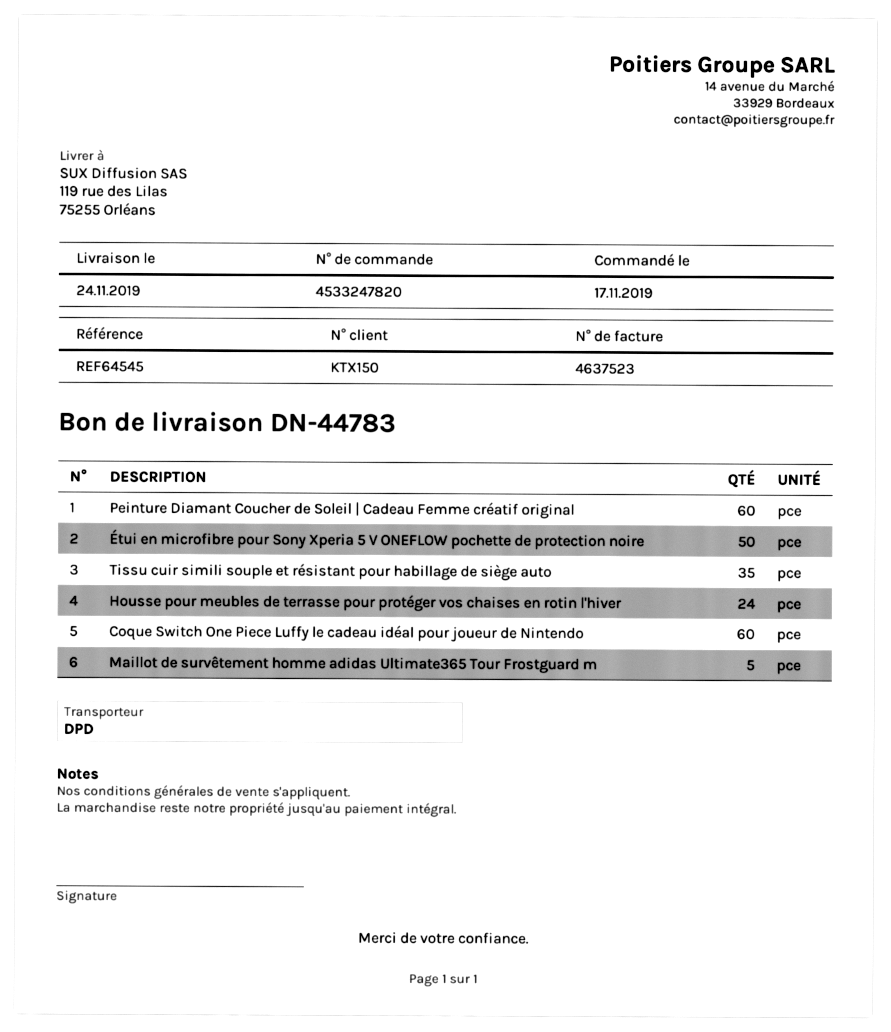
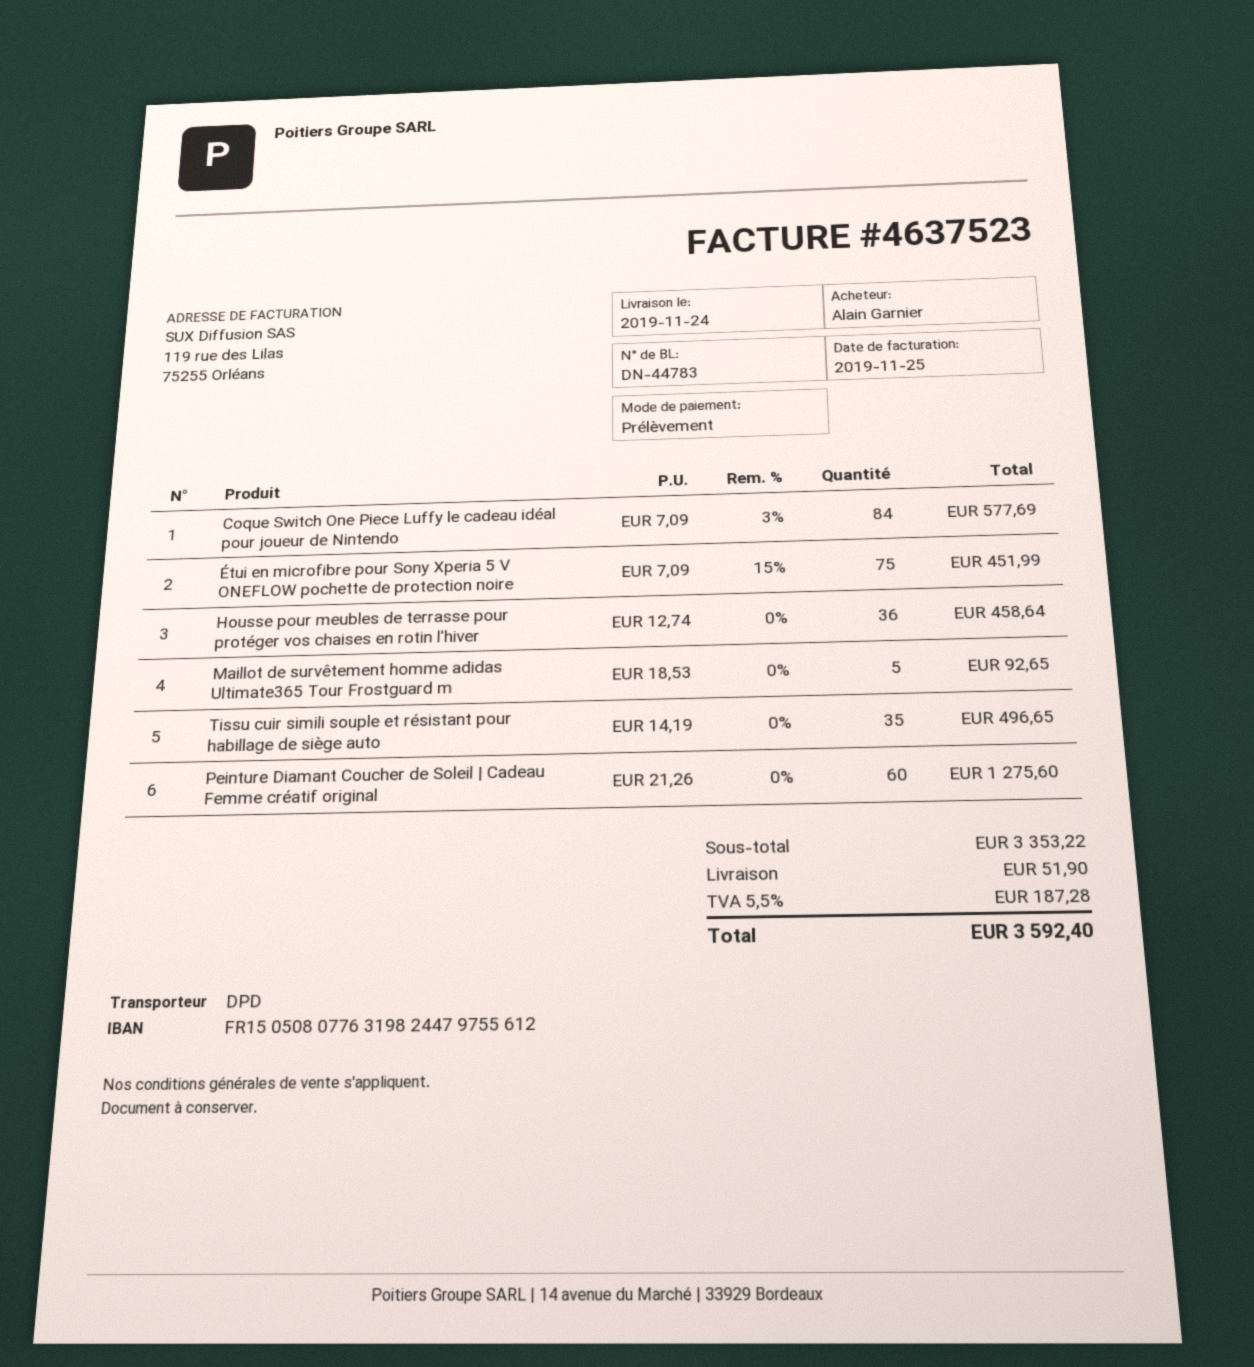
Étui en microfibre pour Sony Xperia 5 V ONEFLOW pochette de protection noire: 50 -> 75
Housse pour meubles de terrasse pour protéger vos chaises en rotin l'hiver: 24 -> 36
Coque Switch One Piece Luffy le cadeau idéal pour joueur de Nintendo: 60 -> 84

